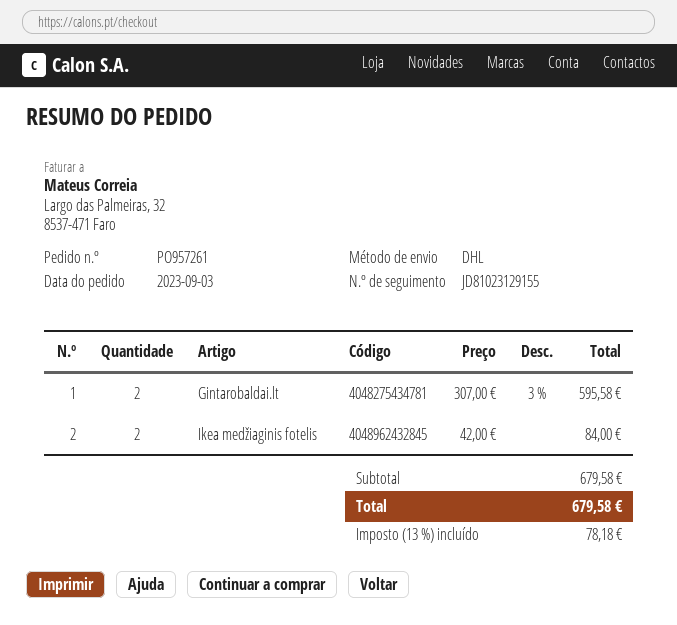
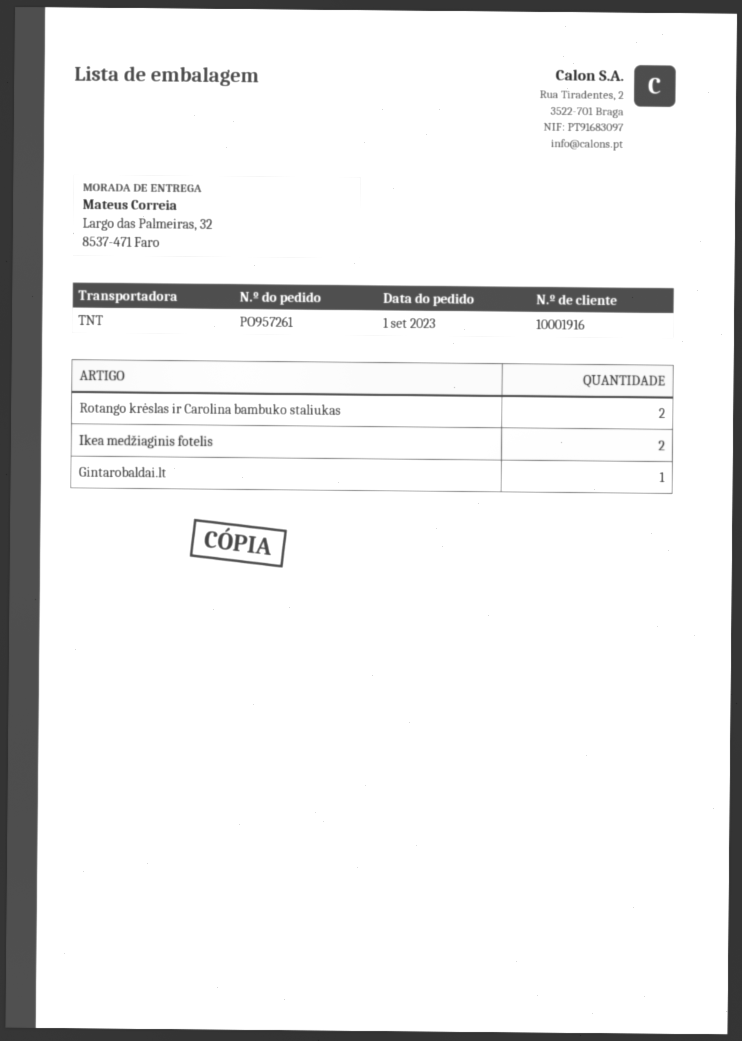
order date: 2023-09-03 -> 2023-09-01
shipping method: DHL -> TNT
Gintarobaldai.lt: 2 -> 1
Rotango krėslas ir Carolina bambuko staliukas: none -> 2

